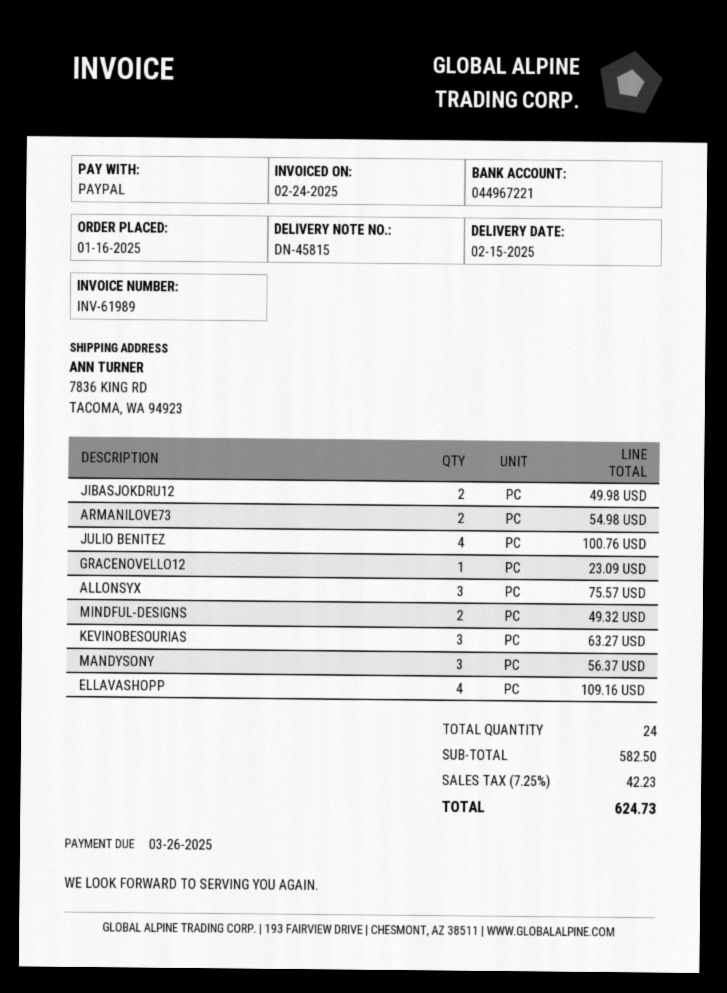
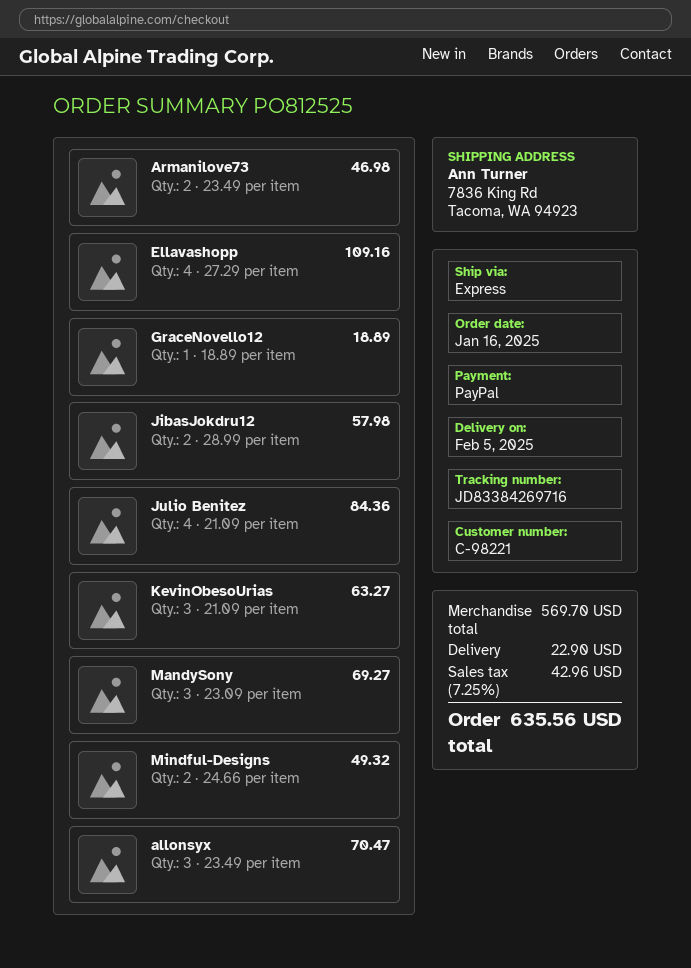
delivery date: 2025-02-15 -> 2025-02-05
JIBASJOKDRU12: 2 for 49.98 -> 2 for 57.98
ARMANILOVE73: 2 for 54.98 -> 2 for 46.98
JULIO BENITEZ: 4 for 100.76 -> 4 for 84.36
GRACENOVELLO12: 1 for 23.09 -> 1 for 18.89
ALLONSYX: 3 for 75.57 -> 3 for 70.47
MANDYSONY: 3 for 56.37 -> 3 for 69.27
subtotal: 582.50 -> 569.70
shipping: none -> 22.90
tax: 7.25% = 42.23 -> 7.25% = 42.96
total: 624.73 -> 635.56

